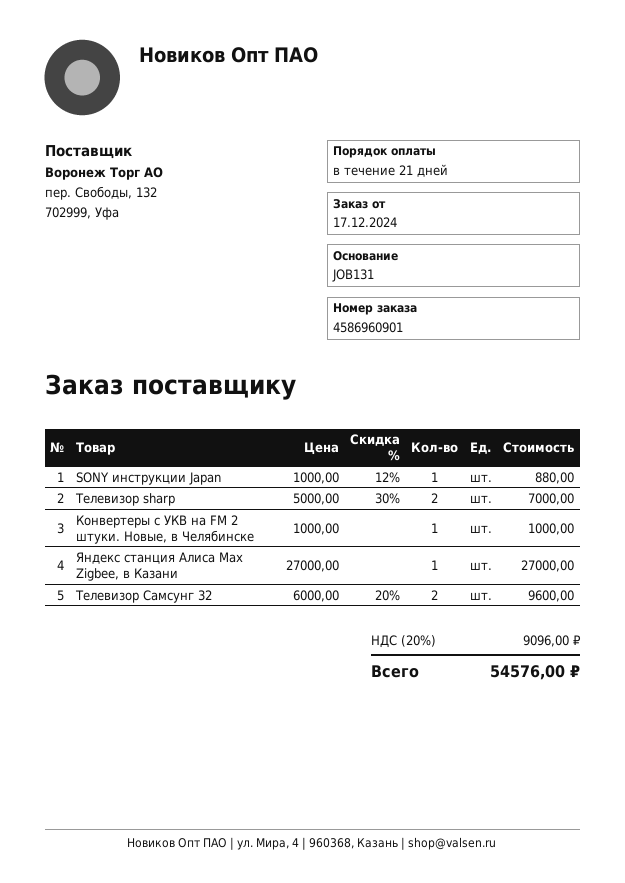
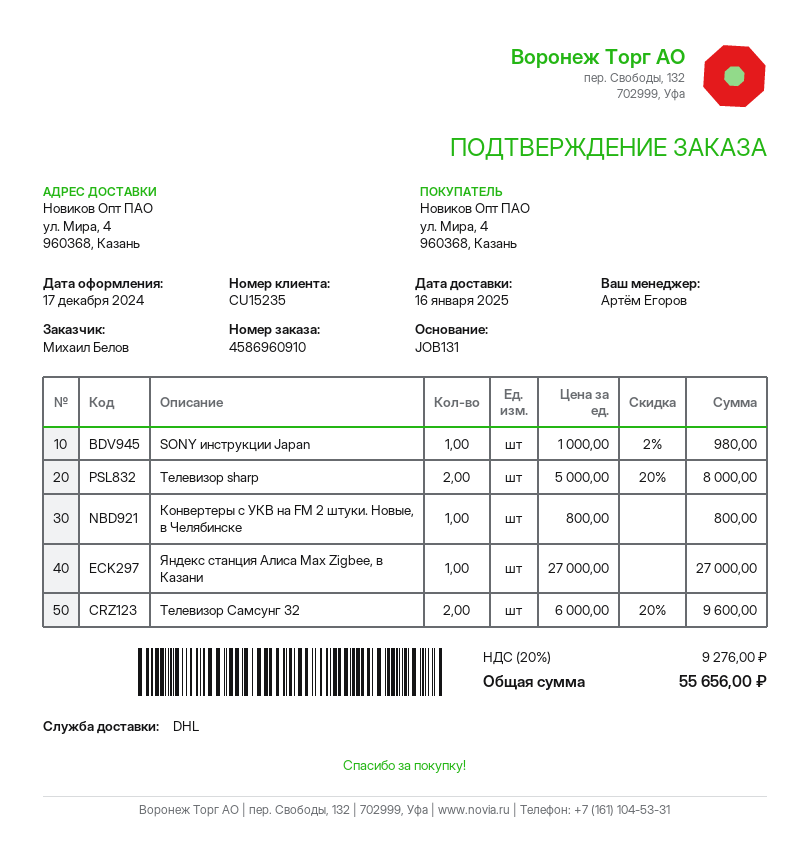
order number: 4586960901 -> 4586960910
SONY инструкции Japan: 1 x 1000.00 - 12% = 880.00 -> 1 x 1000.00 - 2% = 980.00
Телевизор sharp: 2 x 5000.00 - 30% = 7000.00 -> 2 x 5000.00 - 20% = 8000.00
Конвертеры с УКВ на FM 2 штуки. Новые, в Челябинске: 1 x 1000.00 = 1000.00 -> 1 x 800.00 = 800.00
tax: 20% = 9096.00 -> 20% = 9276.00
total: 54576.00 -> 55656.00

